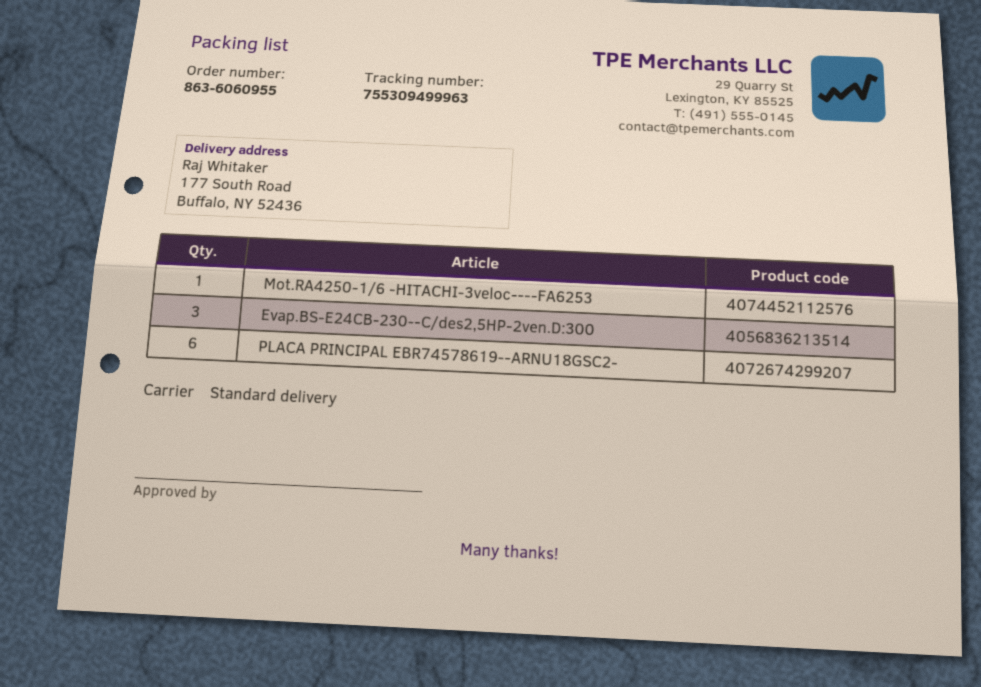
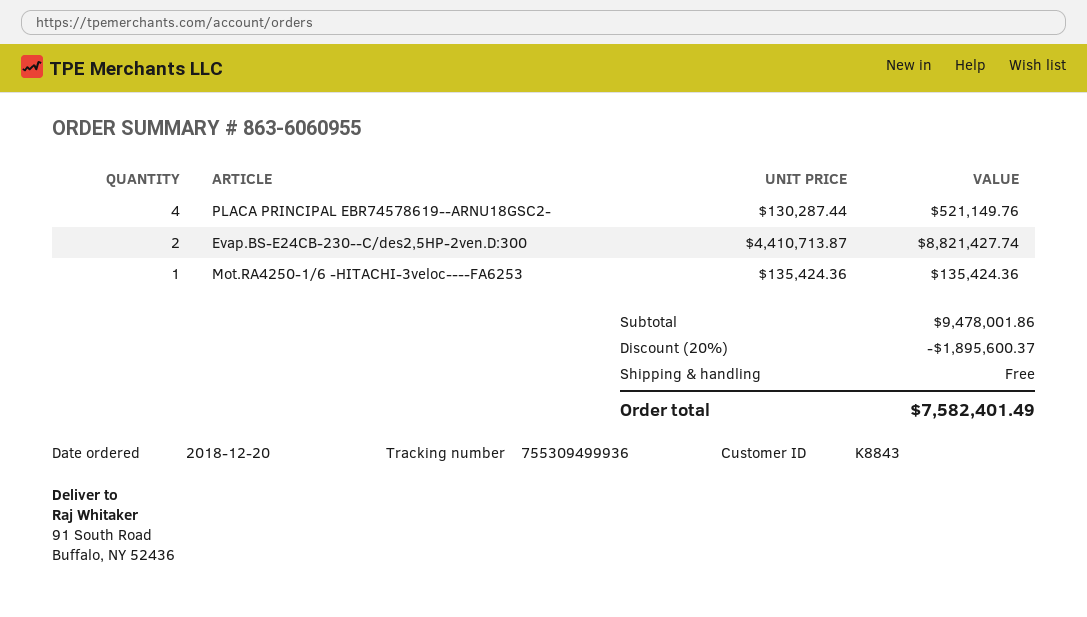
tracking number: 755309499963 -> 755309499936
ship to: 177 South Road, Buffalo, NY 52436 -> 91 South Road, Buffalo, NY 52436
Evap.BS-E24CB-230--C/des2,5HP-2ven.D:300: 3 -> 2
PLACA PRINCIPAL EBR74578619--ARNU18GSC2-: 6 -> 4

